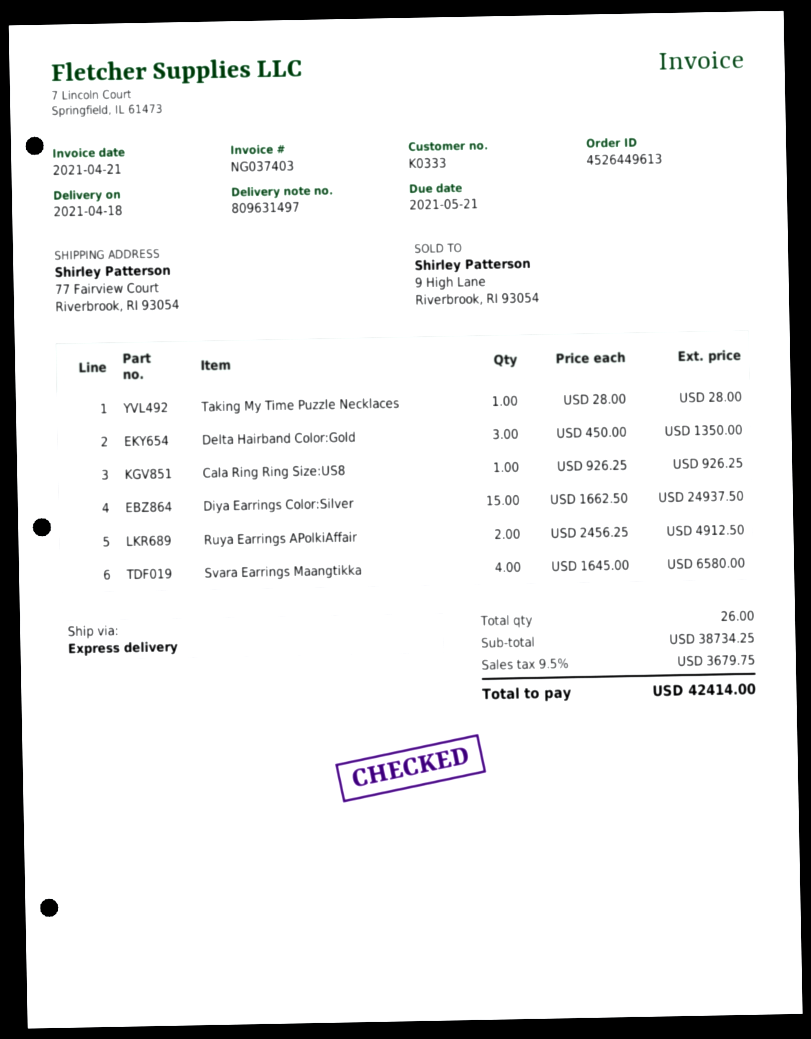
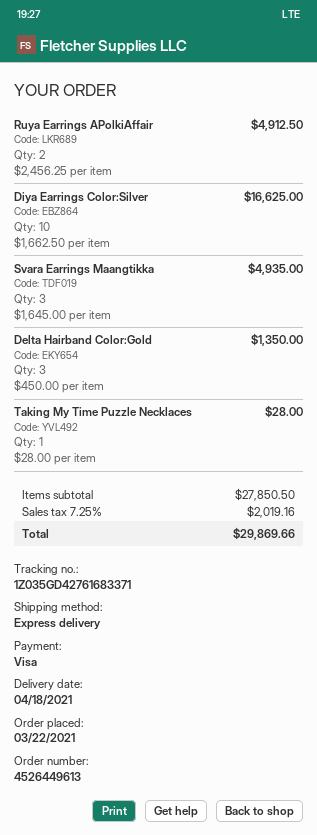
Cala Ring Ring Size:US8: 1 x 926.25 = 926.25 -> none
Diya Earrings Color:Silver: 15 x 1662.50 = 24937.50 -> 10 x 1662.50 = 16625.00
Svara Earrings Maangtikka: 4 x 1645.00 = 6580.00 -> 3 x 1645.00 = 4935.00
subtotal: 38734.25 -> 27850.50
tax: 9.5% = 3679.75 -> 7.25% = 2019.16
total: 42414.00 -> 29869.66

